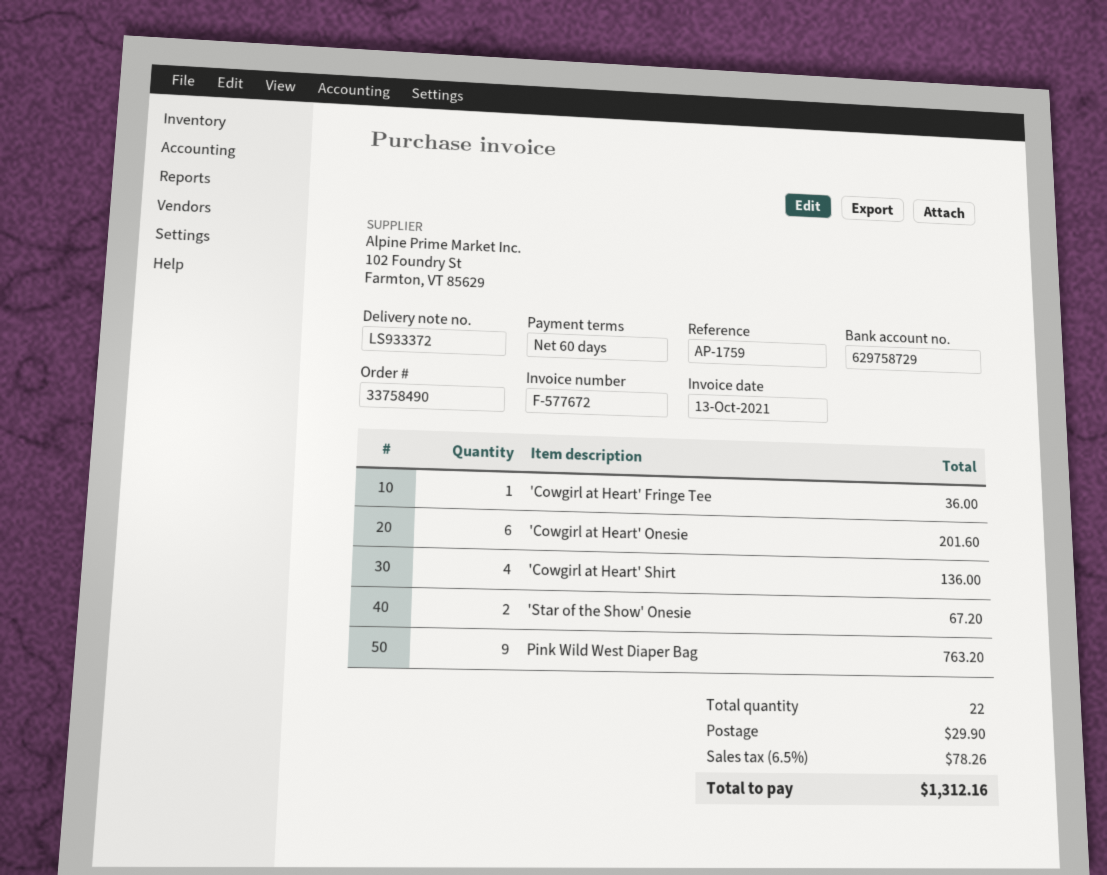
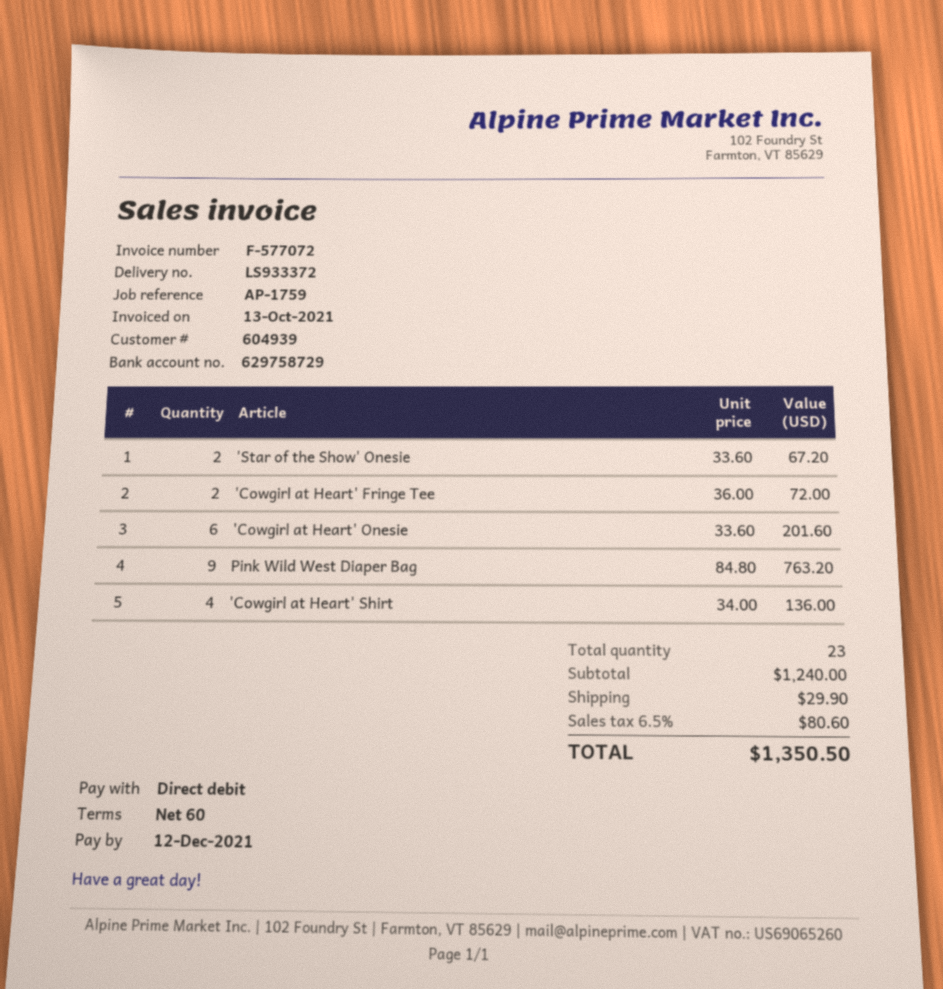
invoice number: F-577672 -> F-577072
'Cowgirl at Heart' Fringe Tee: 1 for 36.00 -> 2 for 72.00
total quantity: 22 -> 23
tax: 6.5% = 78.26 -> 6.5% = 80.60
total: 1312.16 -> 1350.50

